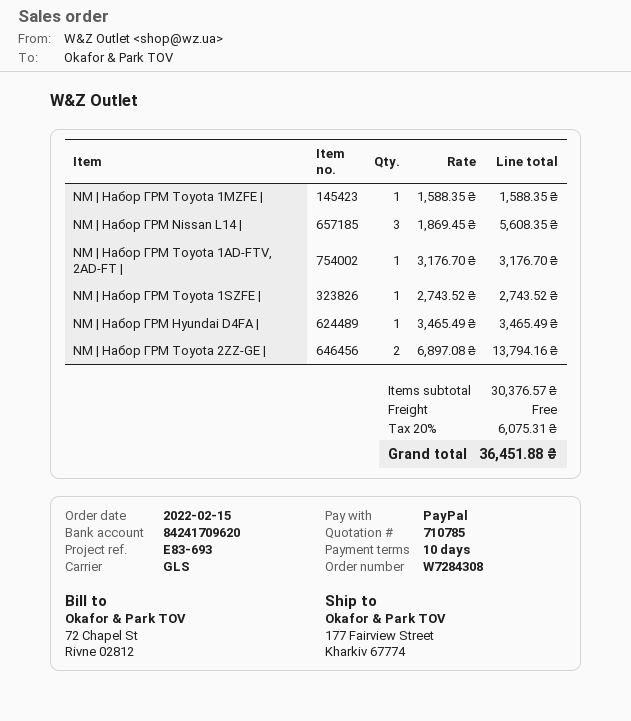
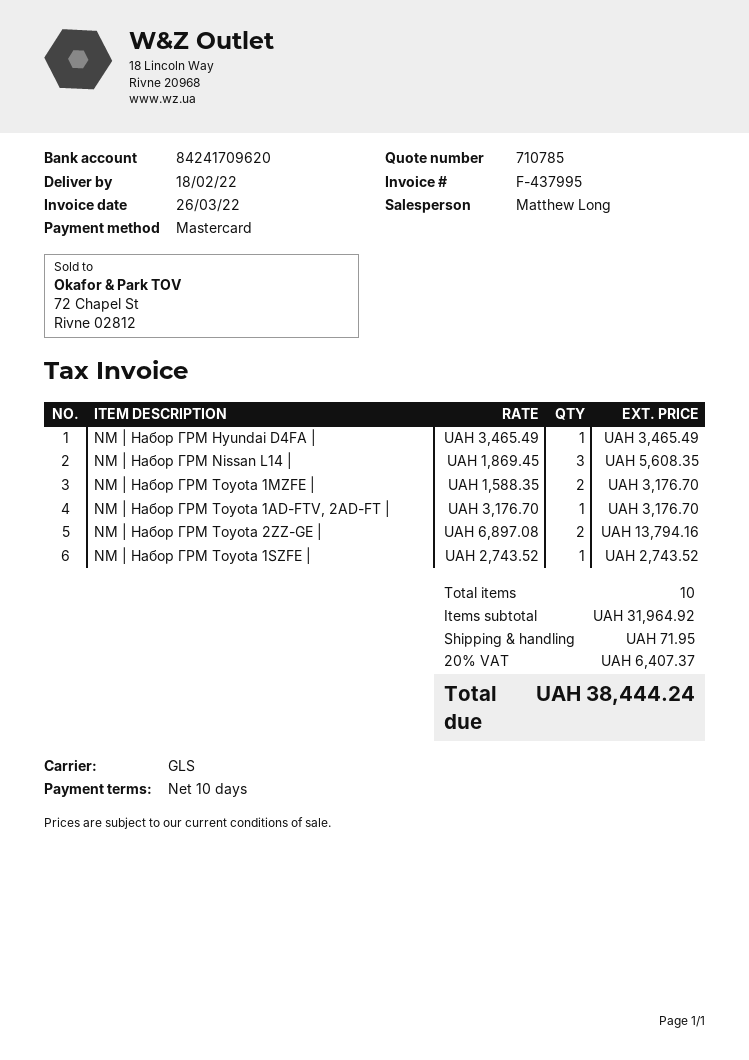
payment method: PayPal -> Mastercard
NM | Набор ГРМ Toyota 1MZFE |: 1 x 1588.35 = 1588.35 -> 2 x 1588.35 = 3176.70
subtotal: 30376.57 -> 31964.92
shipping: 0.00 -> 71.95
tax: 20% = 6075.31 -> 20% = 6407.37
total: 36451.88 -> 38444.24

